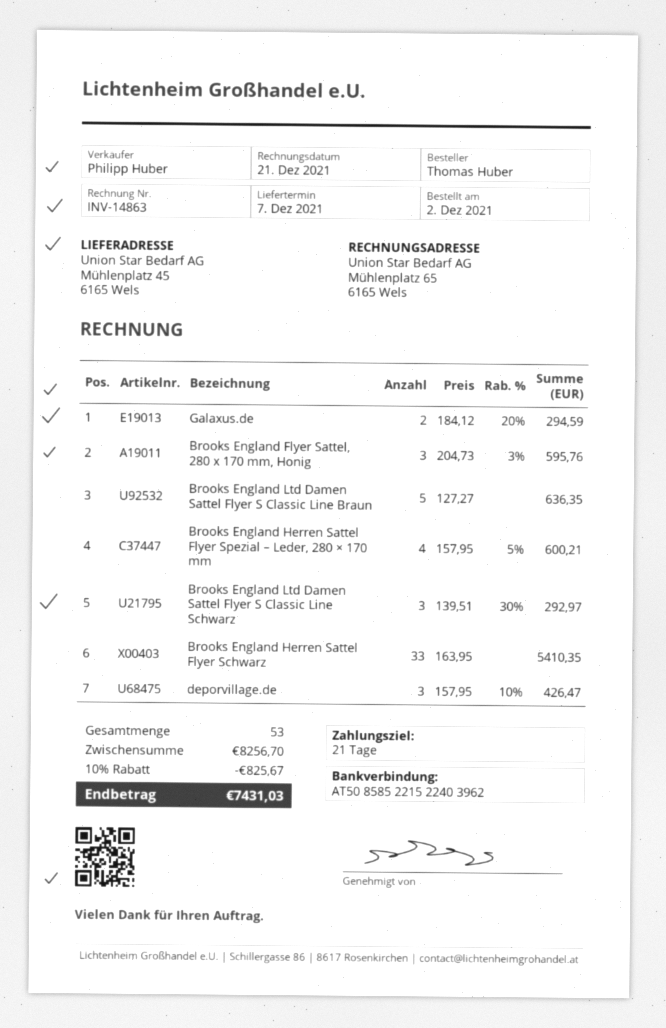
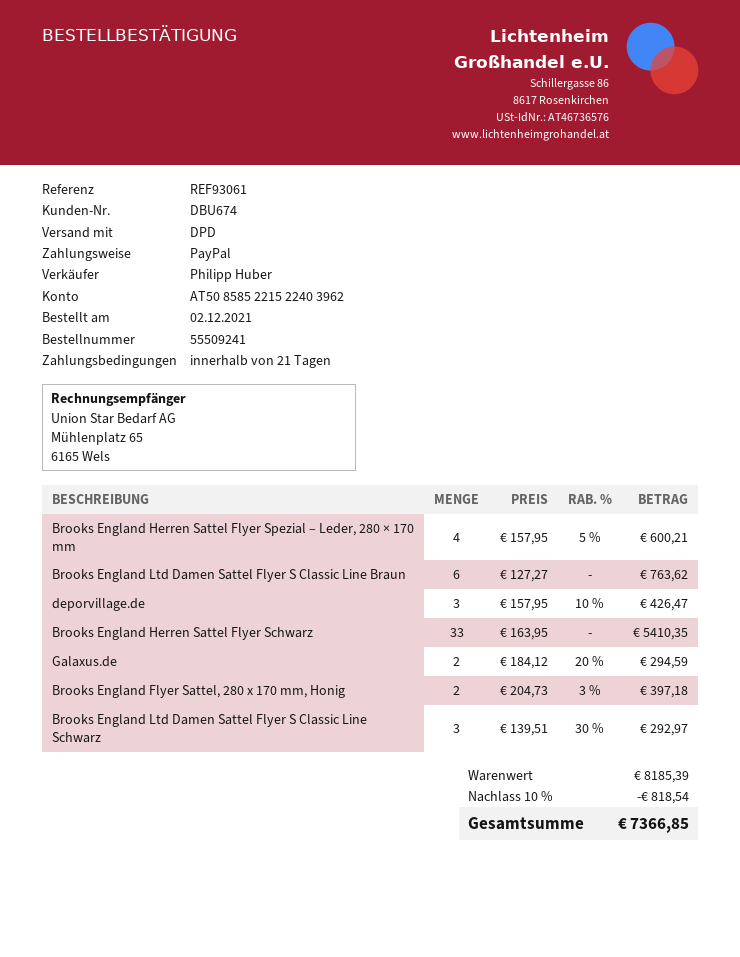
Brooks England Flyer Sattel, 280 x 170 mm, Honig: 3 x 204.73 - 3% = 595.76 -> 2 x 204.73 - 3% = 397.18
Brooks England Ltd Damen Sattel Flyer S Classic Line Braun: 5 x 127.27 = 636.35 -> 6 x 127.27 = 763.62
subtotal: 8256.70 -> 8185.39
discount: 10% = 825.67 -> 10% = 818.54
total: 7431.03 -> 7366.85

